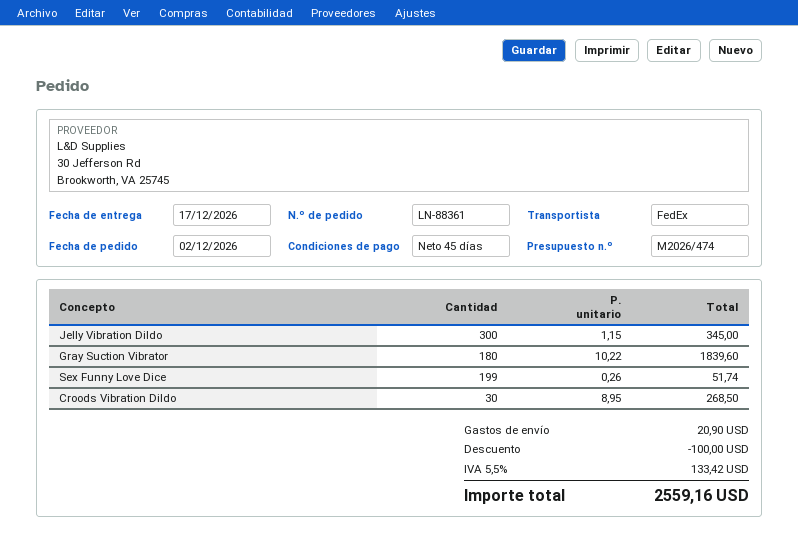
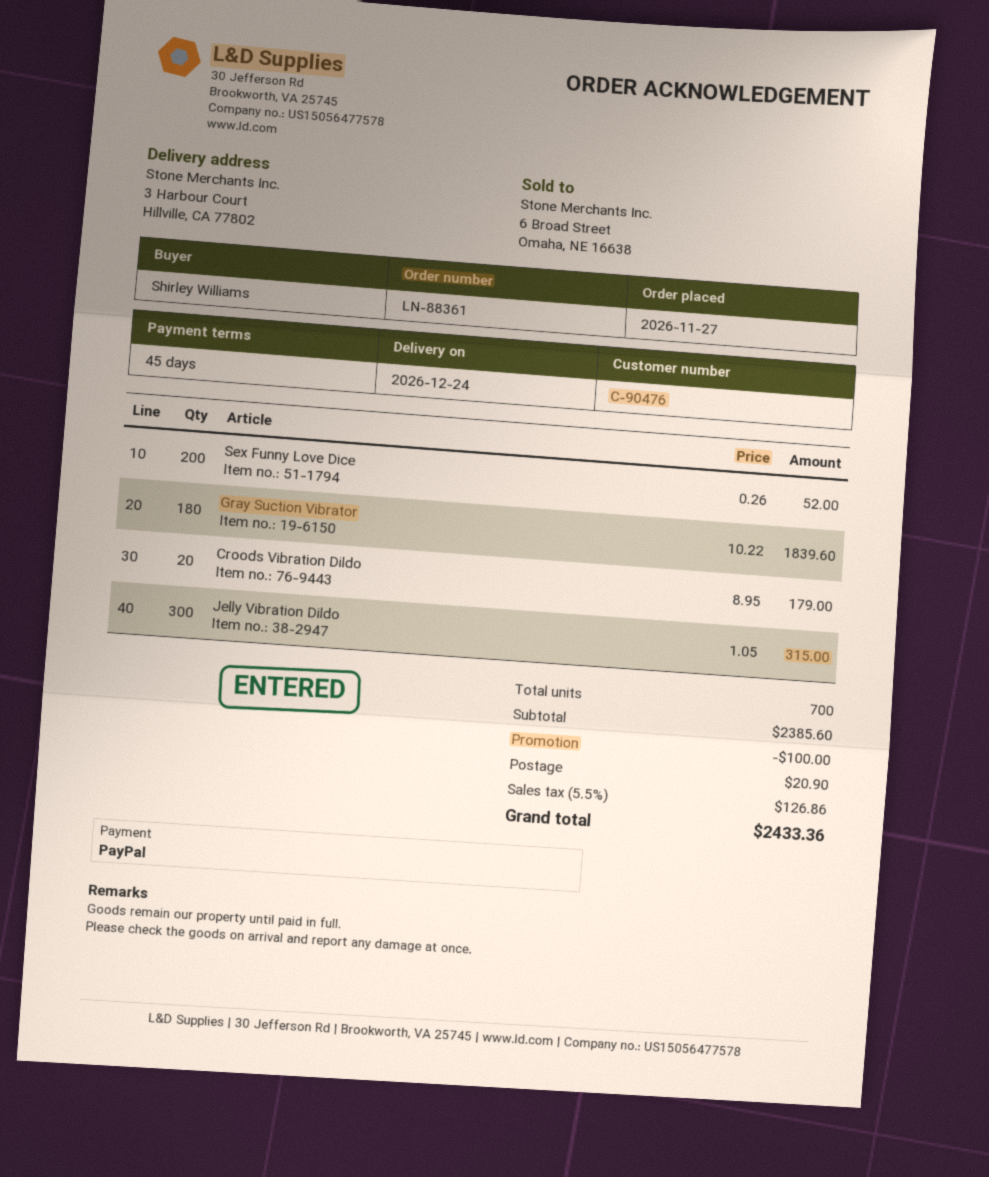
order date: 2026-12-02 -> 2026-11-27
delivery date: 2026-12-17 -> 2026-12-24
Jelly Vibration Dildo: 300 x 1.15 = 345.00 -> 300 x 1.05 = 315.00
Sex Funny Love Dice: 199 x 0.26 = 51.74 -> 200 x 0.26 = 52.00
Croods Vibration Dildo: 30 x 8.95 = 268.50 -> 20 x 8.95 = 179.00
tax: 5.5% = 133.42 -> 5.5% = 126.86
total: 2559.16 -> 2433.36

